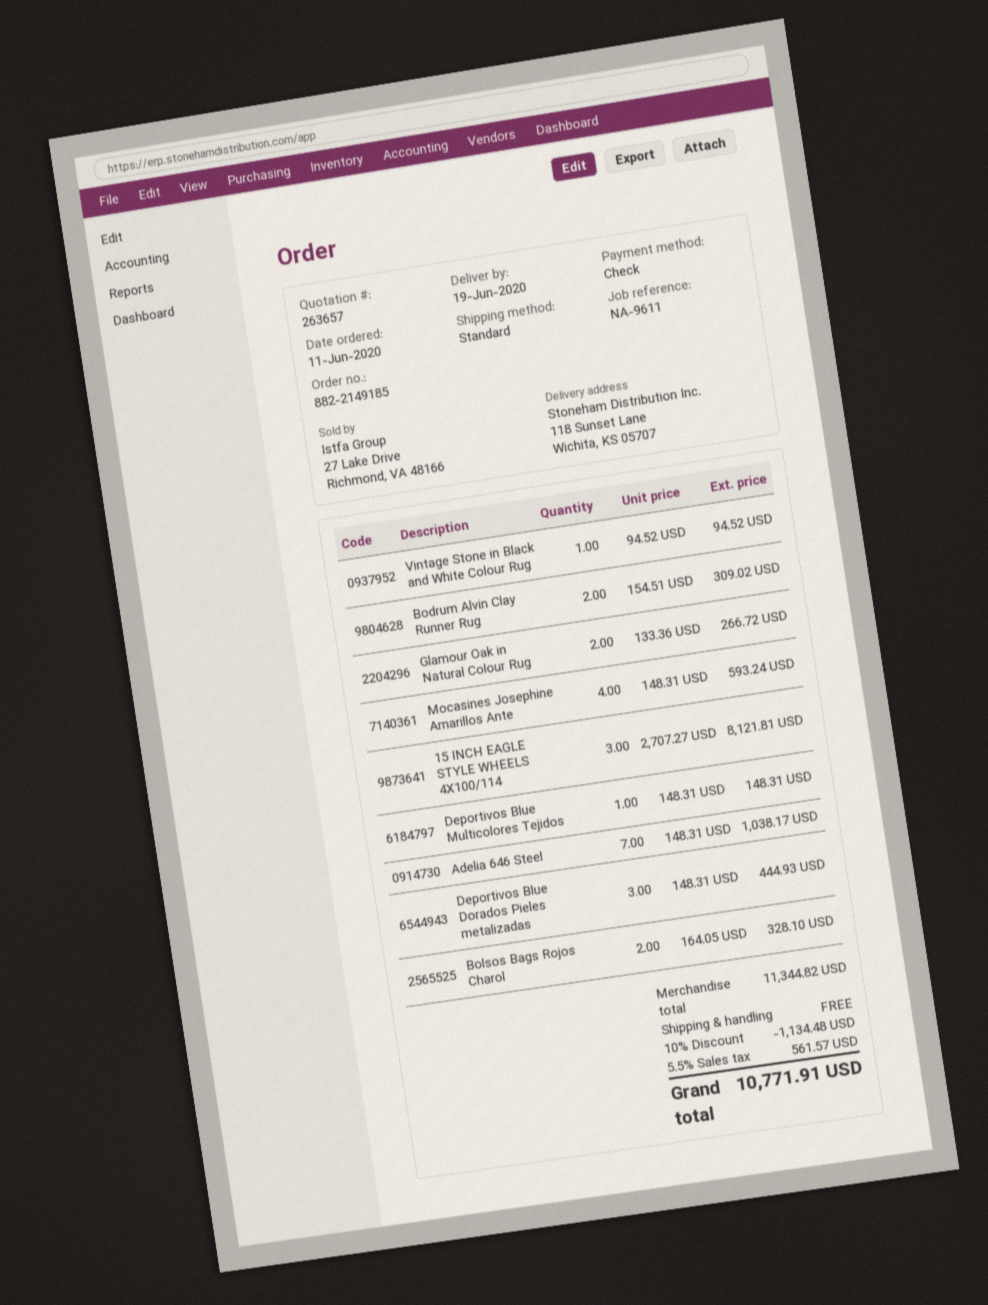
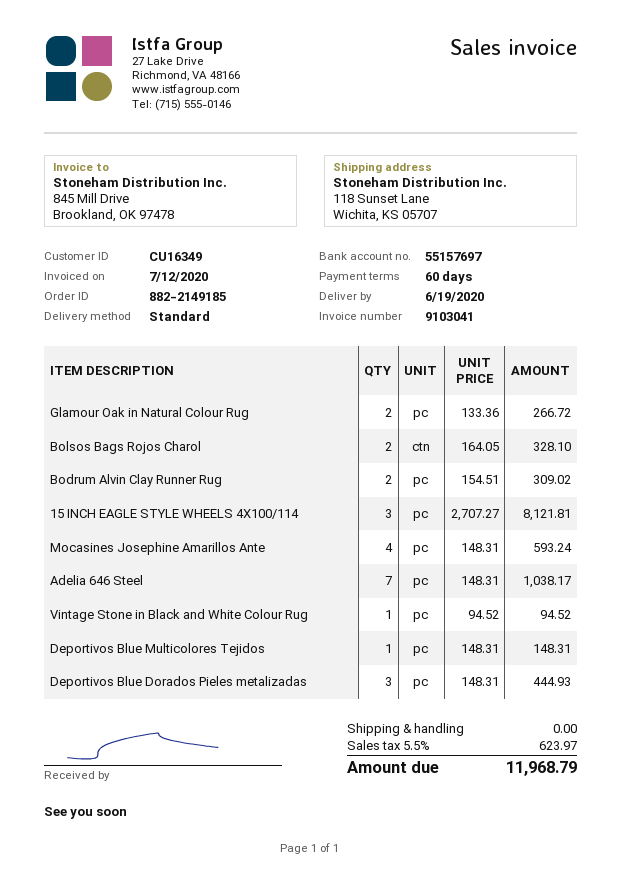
discount: 10% = 1134.48 -> none
tax: 5.5% = 561.57 -> 5.5% = 623.97
total: 10771.91 -> 11968.79

